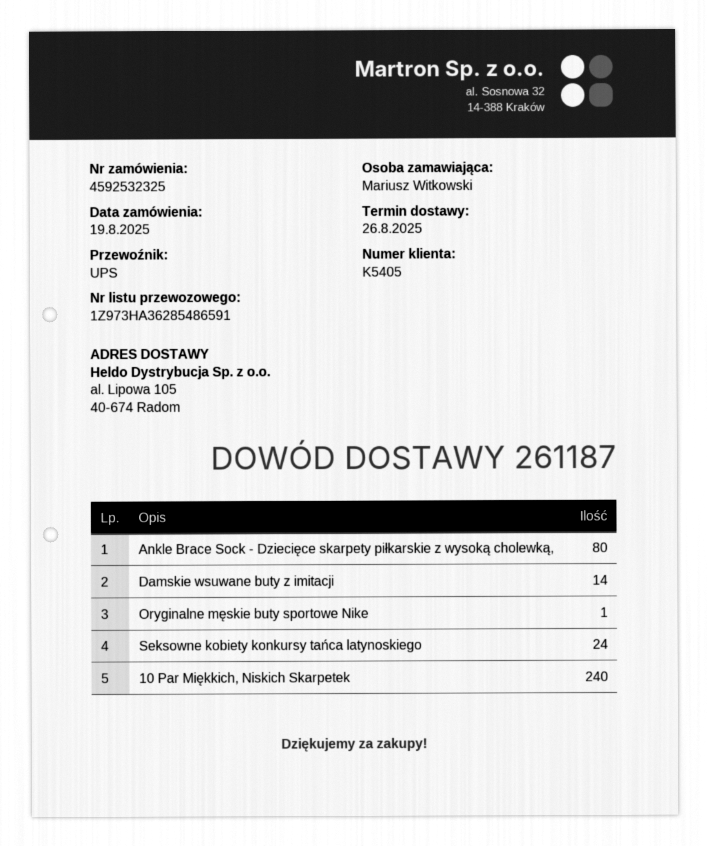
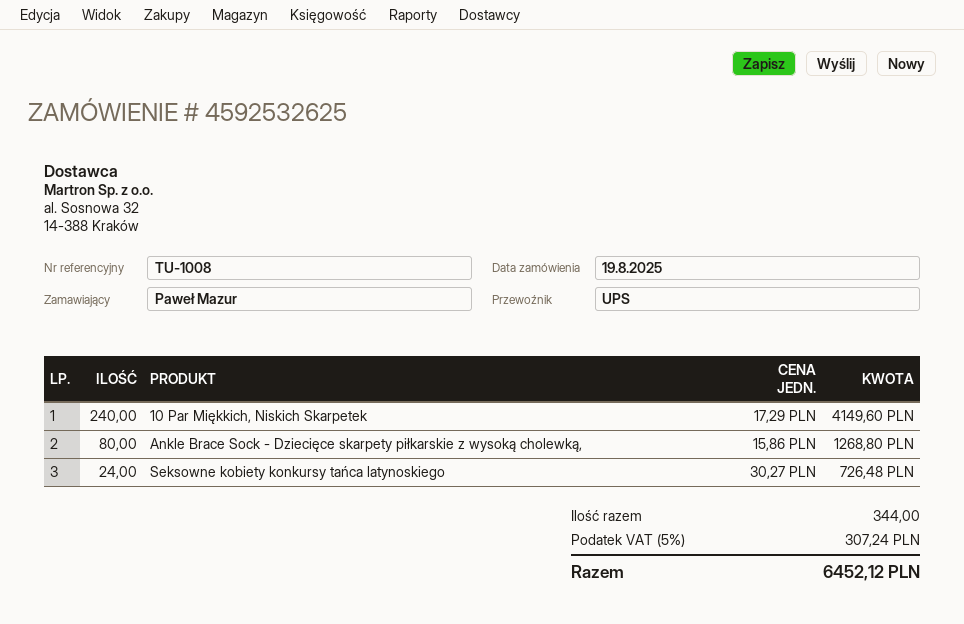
order number: 4592532325 -> 4592532625
ordered by: Mariusz Witkowski -> Paweł Mazur
Damskie wsuwane buty z imitacji: 14 -> none
Oryginalne męskie buty sportowe Nike: 1 -> none

